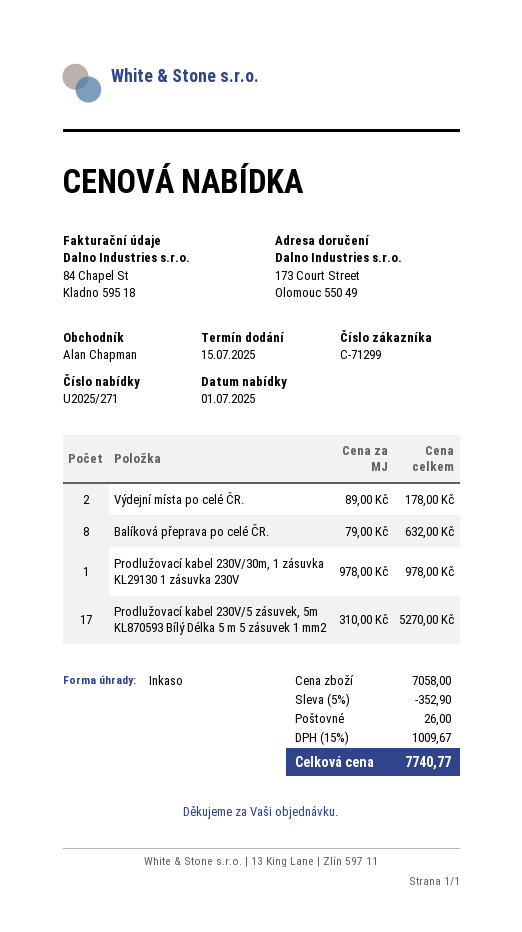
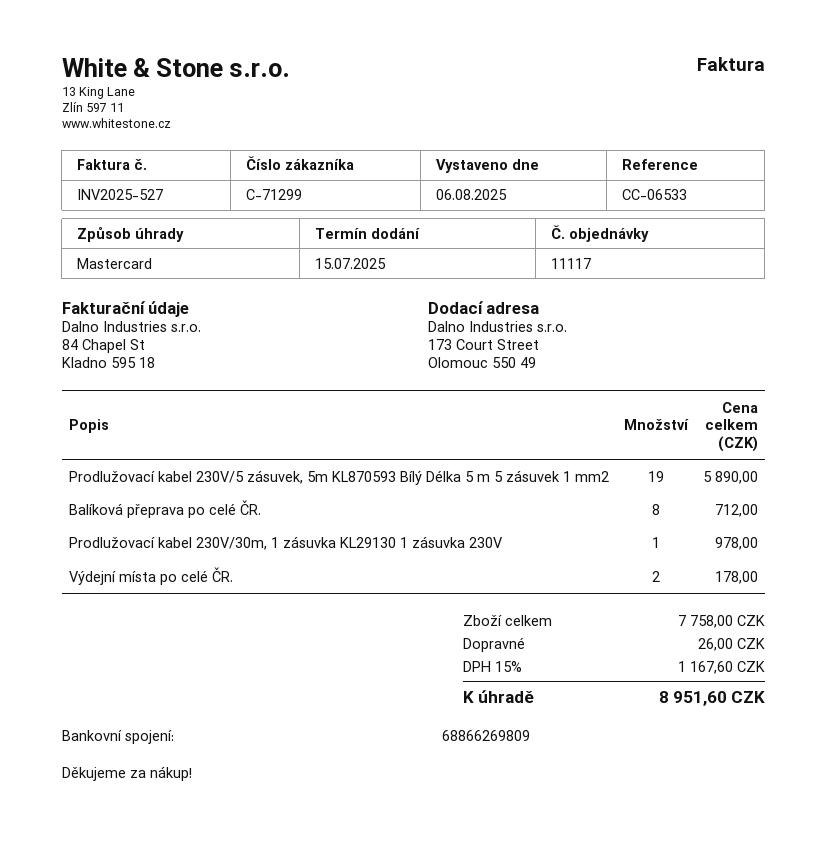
payment method: direct debit -> Mastercard
Balíková přeprava po celé ČR.: 8 for 632.00 -> 8 for 712.00
Prodlužovací kabel 230V/5 zásuvek, 5m KL870593 Bílý Délka 5 m 5 zásuvek 1 mm2: 17 for 5270.00 -> 19 for 5890.00
subtotal: 7058.00 -> 7758.00
discount: 5% = 352.90 -> none
tax: 15% = 1009.67 -> 15% = 1167.60
total: 7740.77 -> 8951.60

